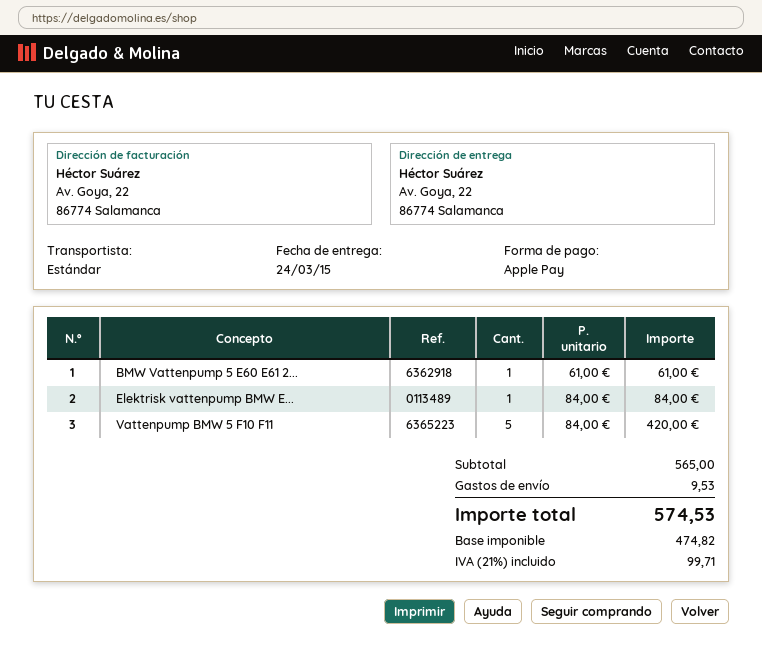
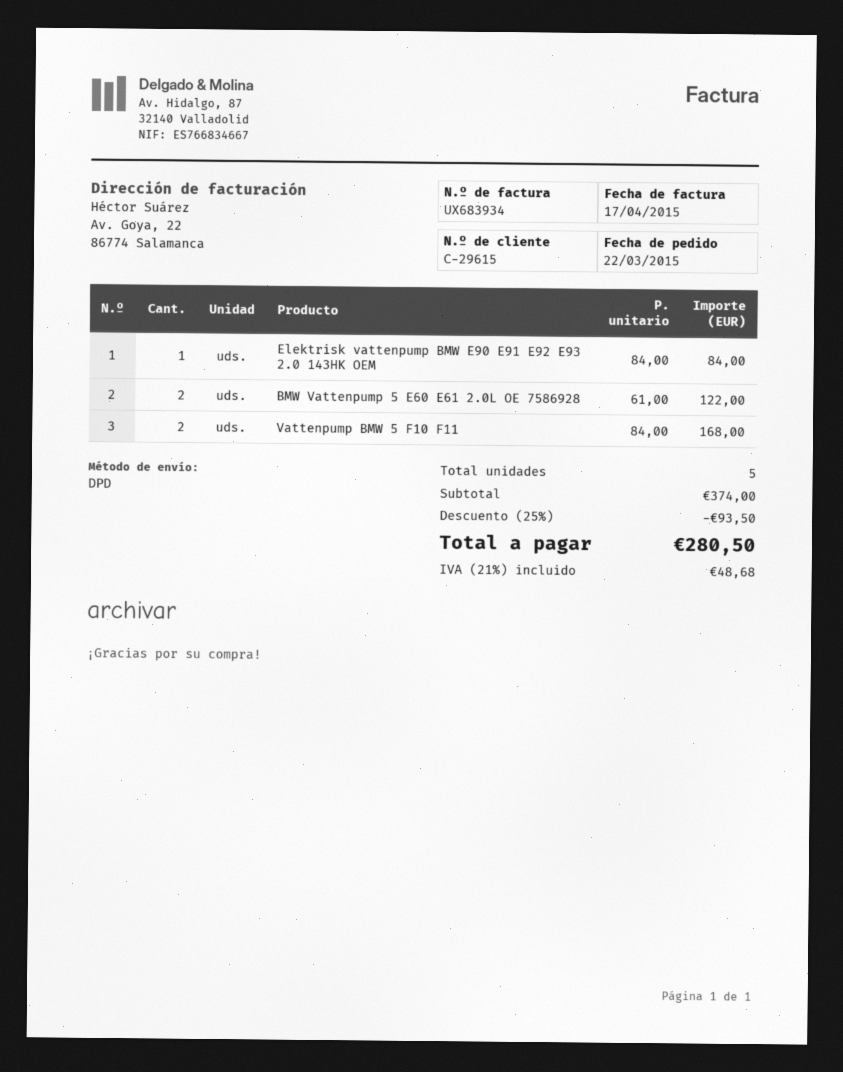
shipping method: standard -> DPD
BMW Vattenpump 5 E60 E61 2...: 1 x 61.00 = 61.00 -> 2 x 61.00 = 122.00
Vattenpump BMW 5 F10 F11: 5 x 84.00 = 420.00 -> 2 x 84.00 = 168.00
subtotal: 565.00 -> 374.00
discount: none -> 25% = 93.50
shipping: 9.53 -> none
tax: 21% = 99.71 -> 21% = 48.68
total: 574.53 -> 280.50

